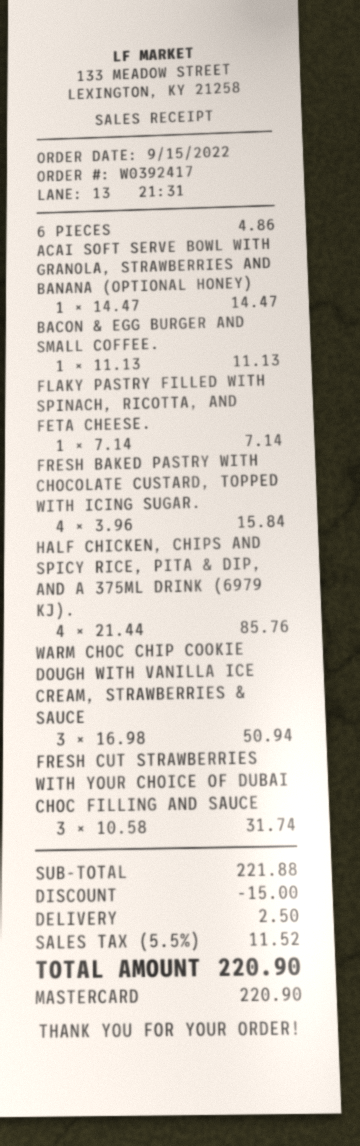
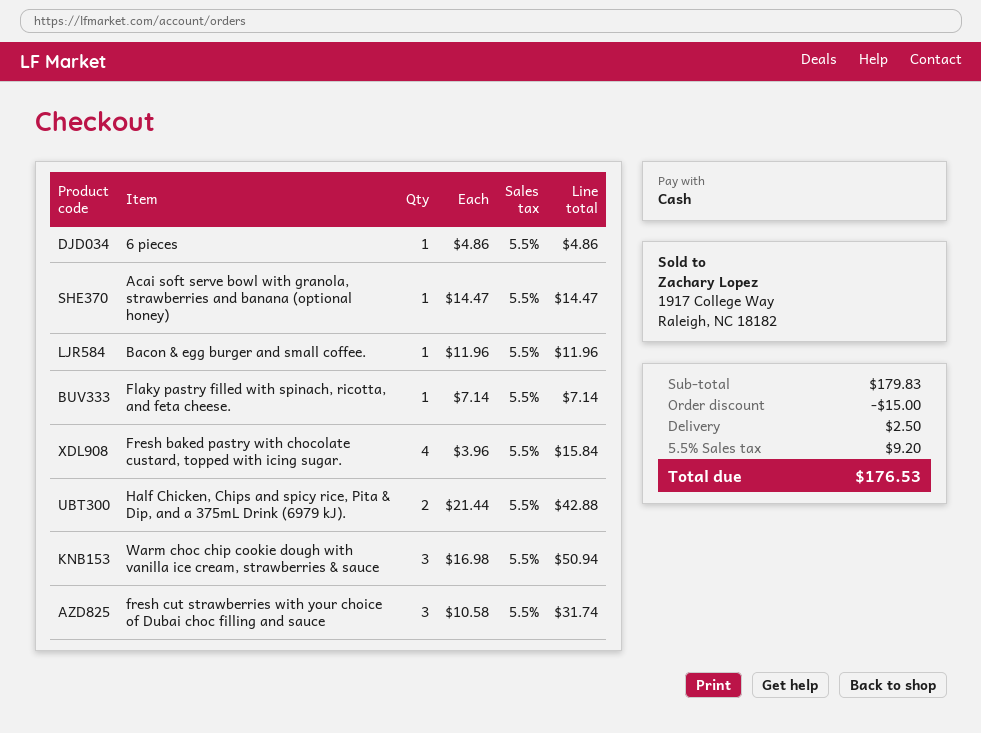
payment method: Mastercard -> cash
BACON & EGG BURGER AND SMALL COFFEE.: 1 x 11.13 = 11.13 -> 1 x 11.96 = 11.96
HALF CHICKEN, CHIPS AND SPICY RICE, PITA & DIP, AND A 375ML DRINK (6979 KJ).: 4 x 21.44 = 85.76 -> 2 x 21.44 = 42.88
subtotal: 221.88 -> 179.83
tax: 5.5% = 11.52 -> 5.5% = 9.20
total: 220.90 -> 176.53

